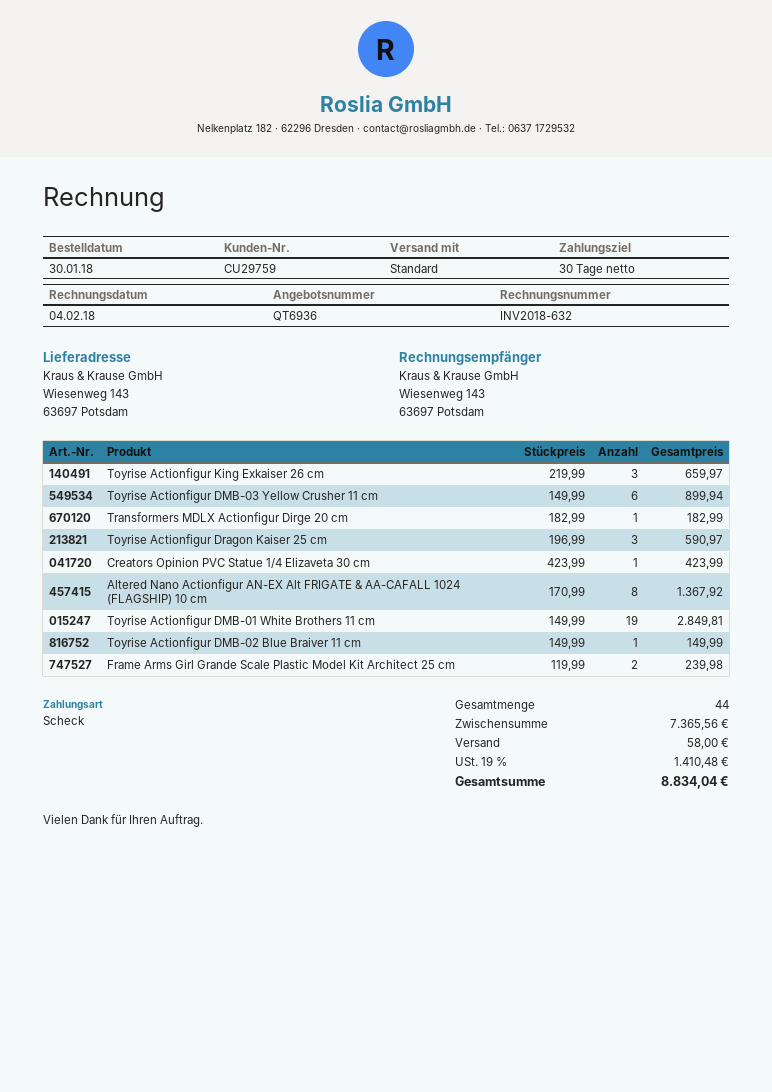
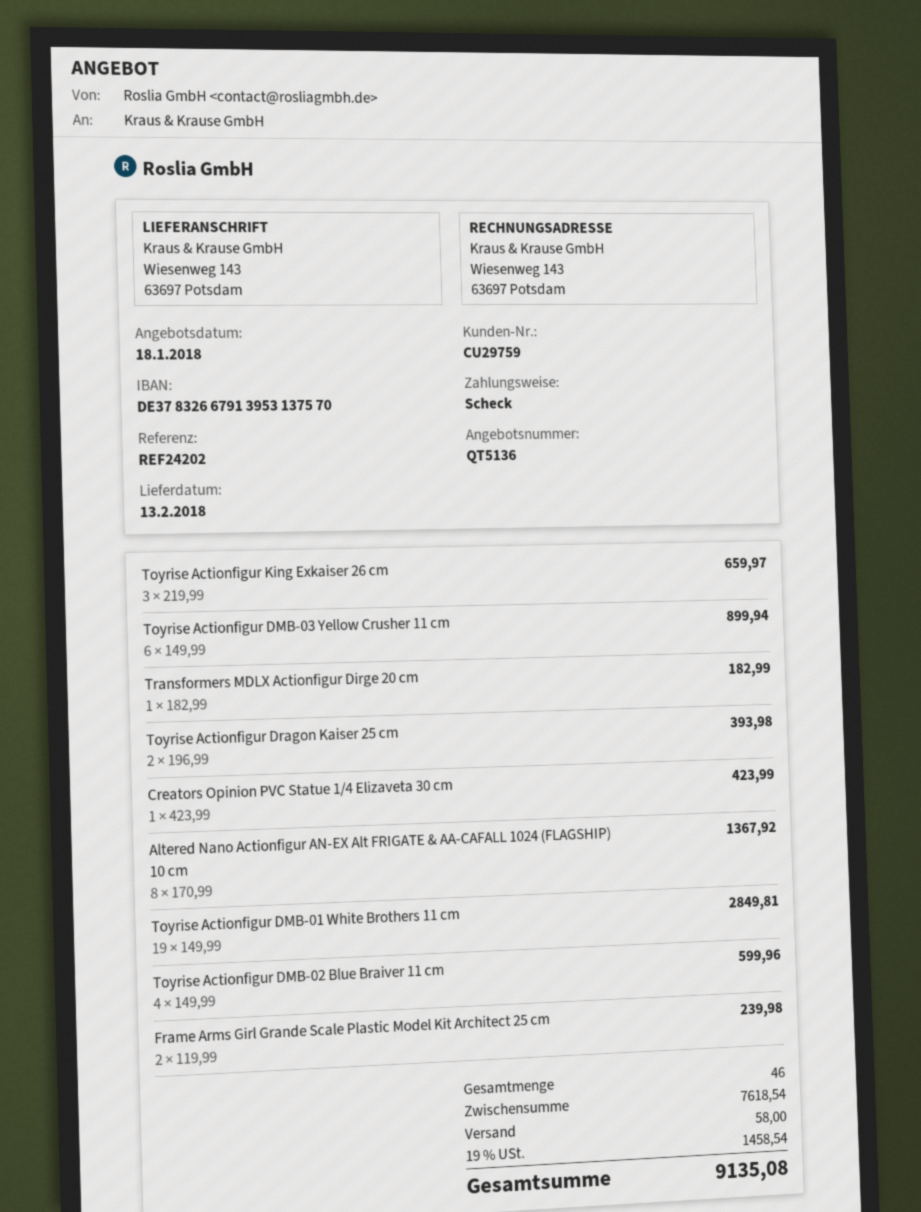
quote number: QT6936 -> QT5136
Toyrise Actionfigur Dragon Kaiser 25 cm: 3 x 196.99 = 590.97 -> 2 x 196.99 = 393.98
Toyrise Actionfigur DMB-02 Blue Braiver 11 cm: 1 x 149.99 = 149.99 -> 4 x 149.99 = 599.96
total quantity: 44 -> 46
subtotal: 7365.56 -> 7618.54
tax: 19% = 1410.48 -> 19% = 1458.54
total: 8834.04 -> 9135.08

